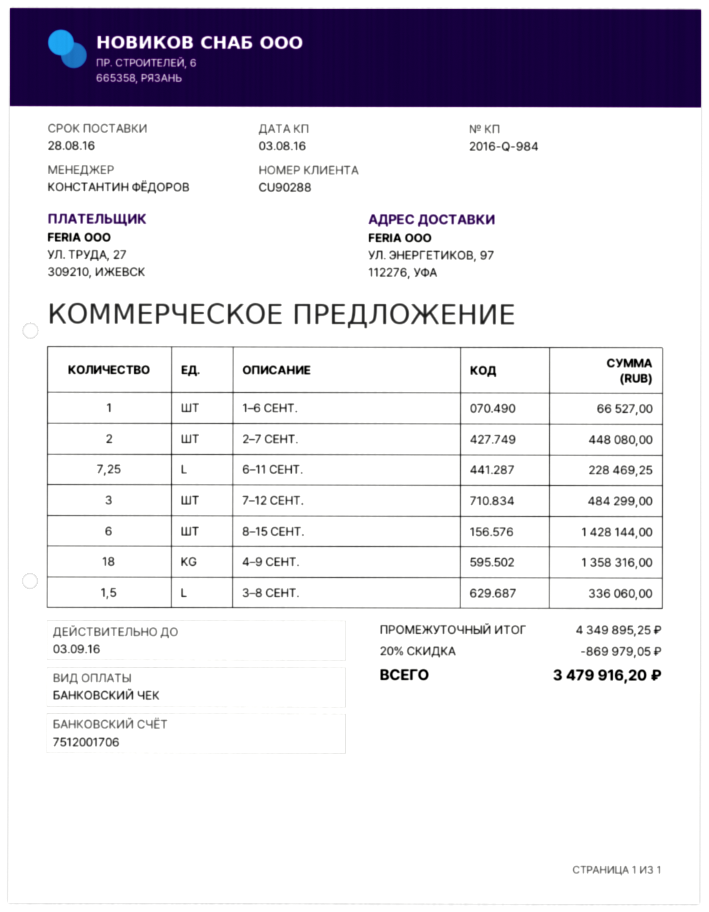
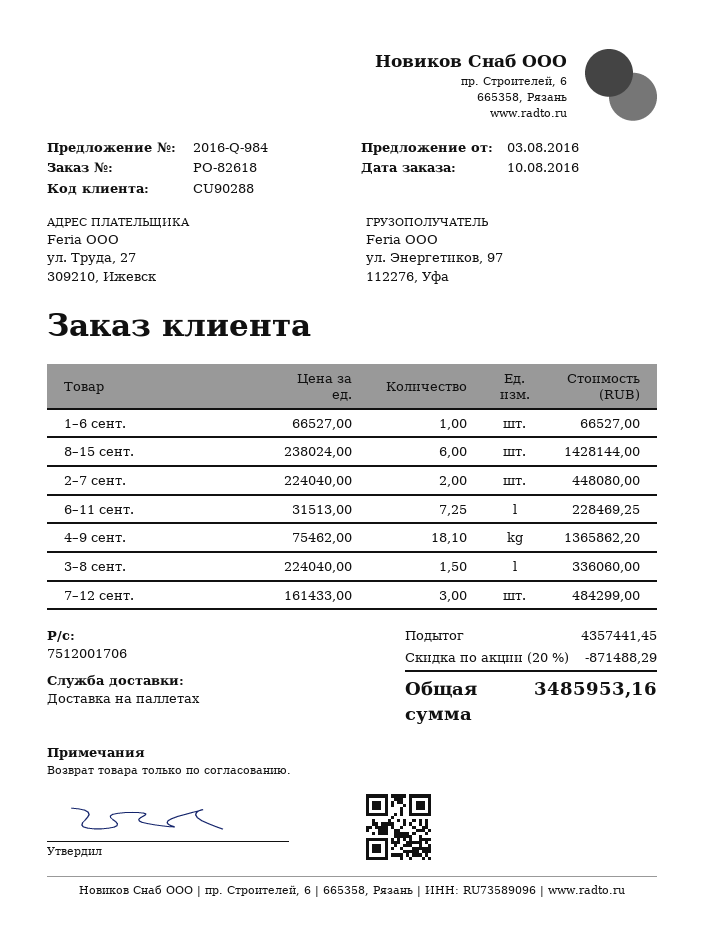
4–9 СЕНТ.: 18 for 1358316.00 -> 18.1 for 1365862.20
subtotal: 4349895.25 -> 4357441.45
discount: 20% = 869979.05 -> 20% = 871488.29
total: 3479916.20 -> 3485953.16

